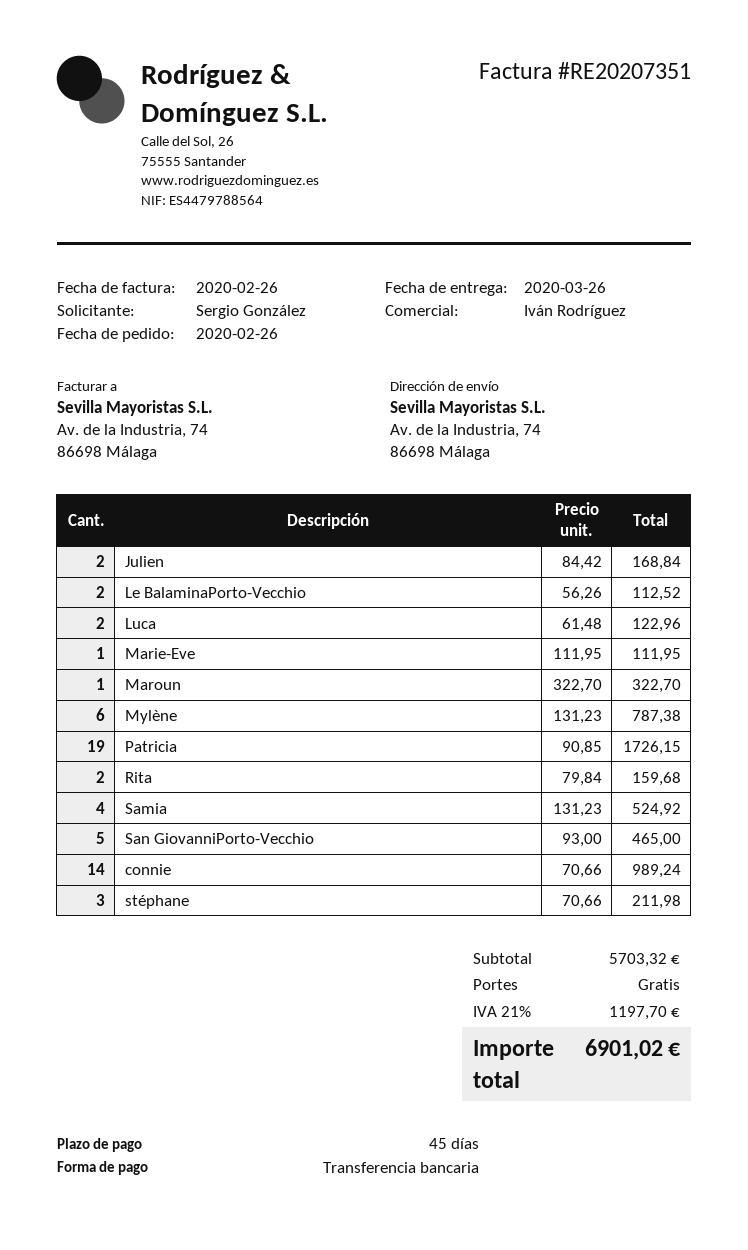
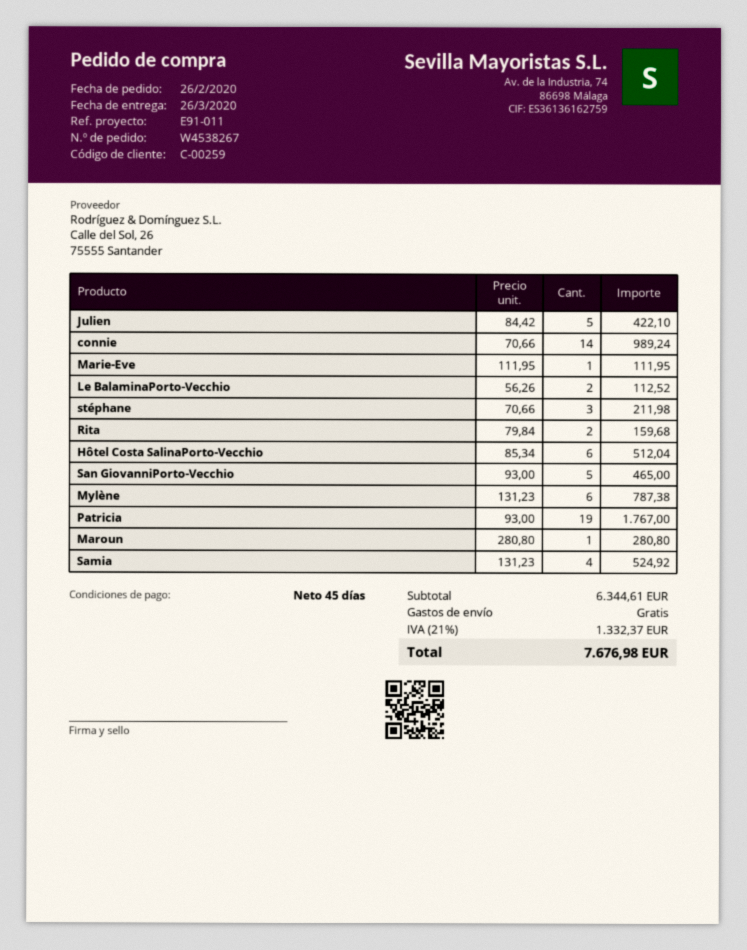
Julien: 2 x 84.42 = 168.84 -> 5 x 84.42 = 422.10
Luca: 2 x 61.48 = 122.96 -> none
Maroun: 1 x 322.70 = 322.70 -> 1 x 280.80 = 280.80
Patricia: 19 x 90.85 = 1726.15 -> 19 x 93.00 = 1767.00
Hôtel Costa SalinaPorto-Vecchio: none -> 6 x 85.34 = 512.04
subtotal: 5703.32 -> 6344.61
tax: 21% = 1197.70 -> 21% = 1332.37
total: 6901.02 -> 7676.98

